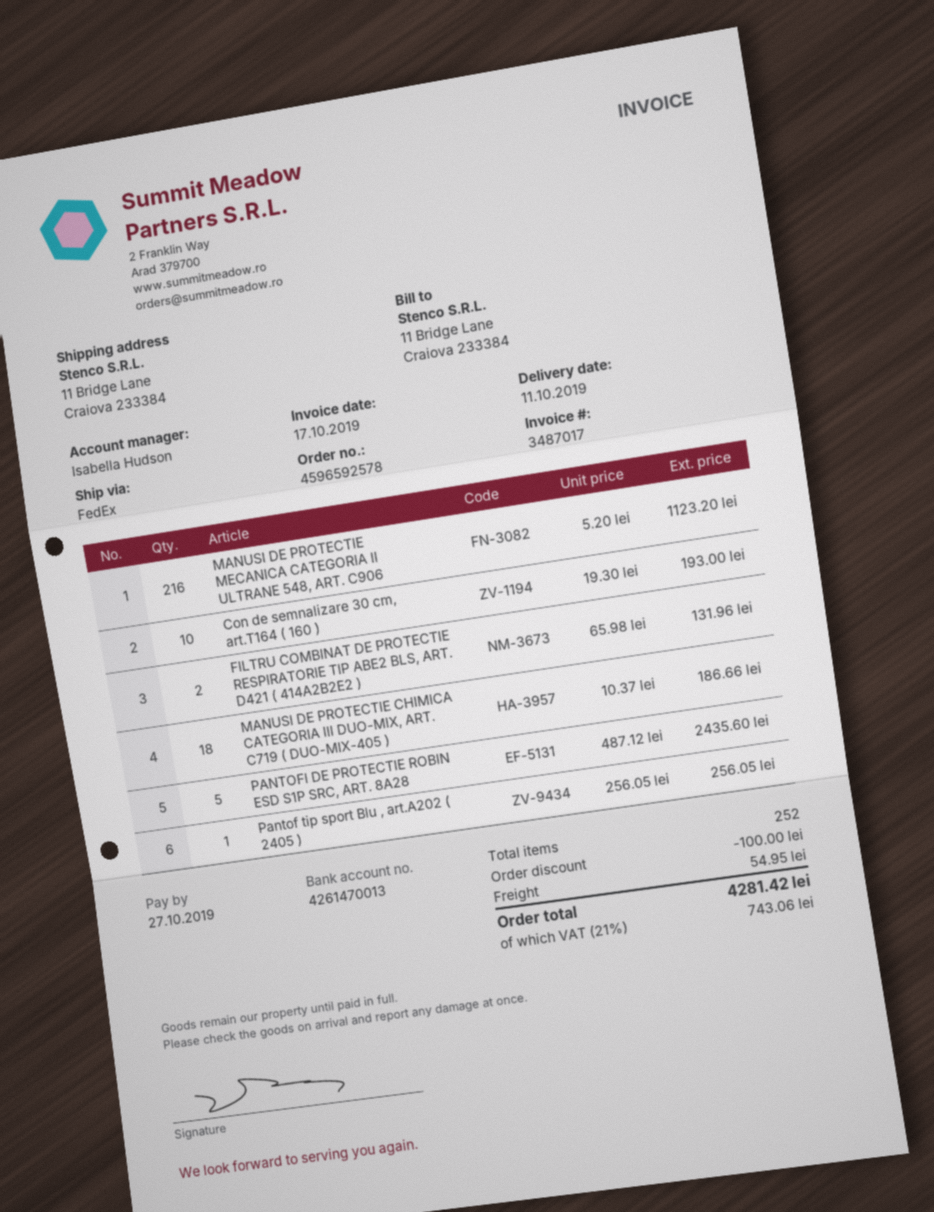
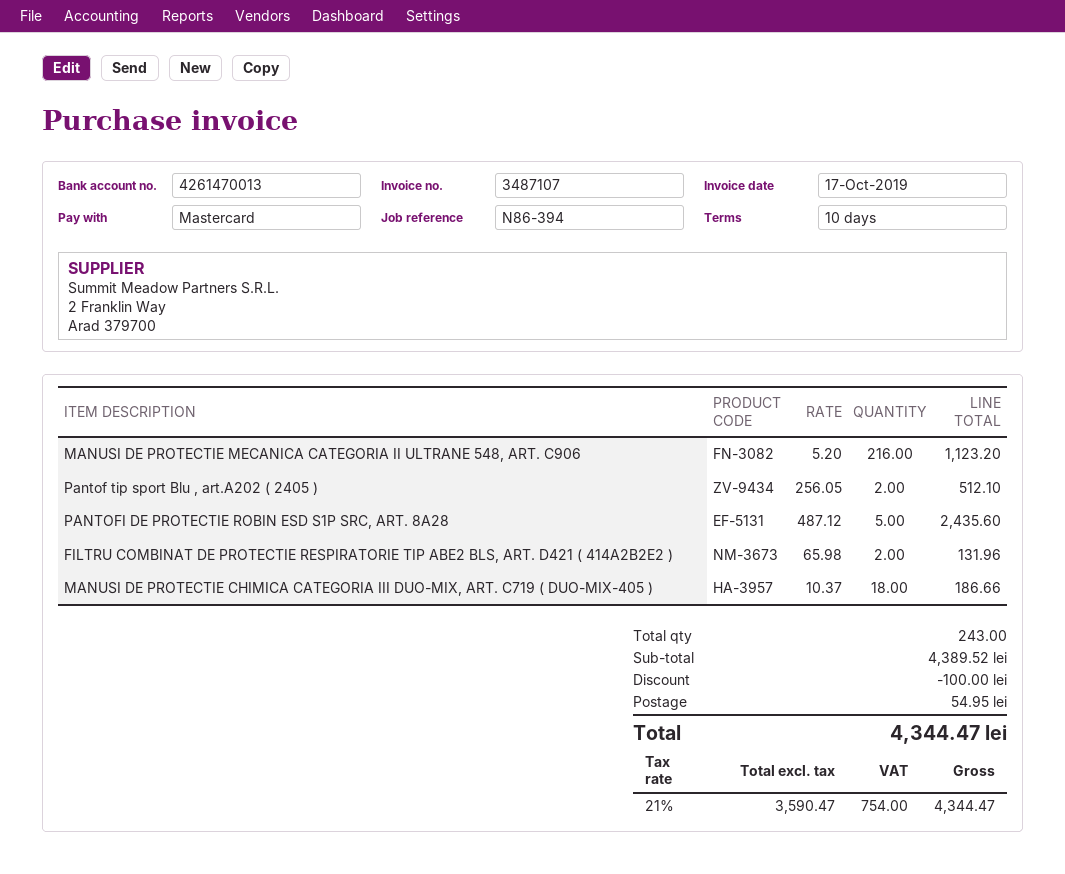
invoice number: 3487017 -> 3487107
Con de semnalizare 30 cm, art.T164 ( 160 ): 10 x 19.30 = 193.00 -> none
Pantof tip sport Blu , art.A202 ( 2405 ): 1 x 256.05 = 256.05 -> 2 x 256.05 = 512.10
total quantity: 252 -> 243
tax: 21% = 743.06 -> 21% = 754.00
total: 4281.42 -> 4344.47

